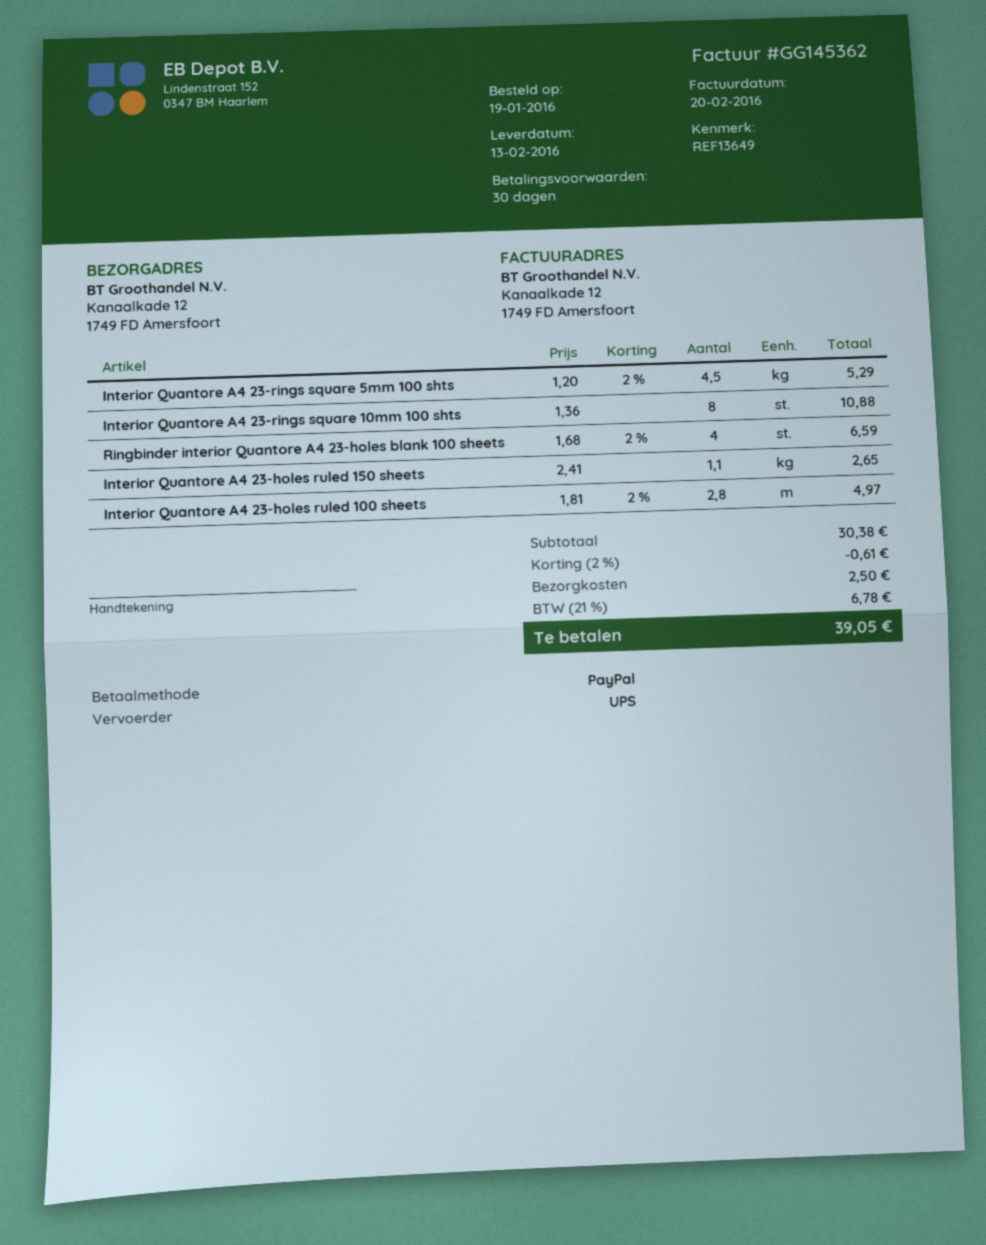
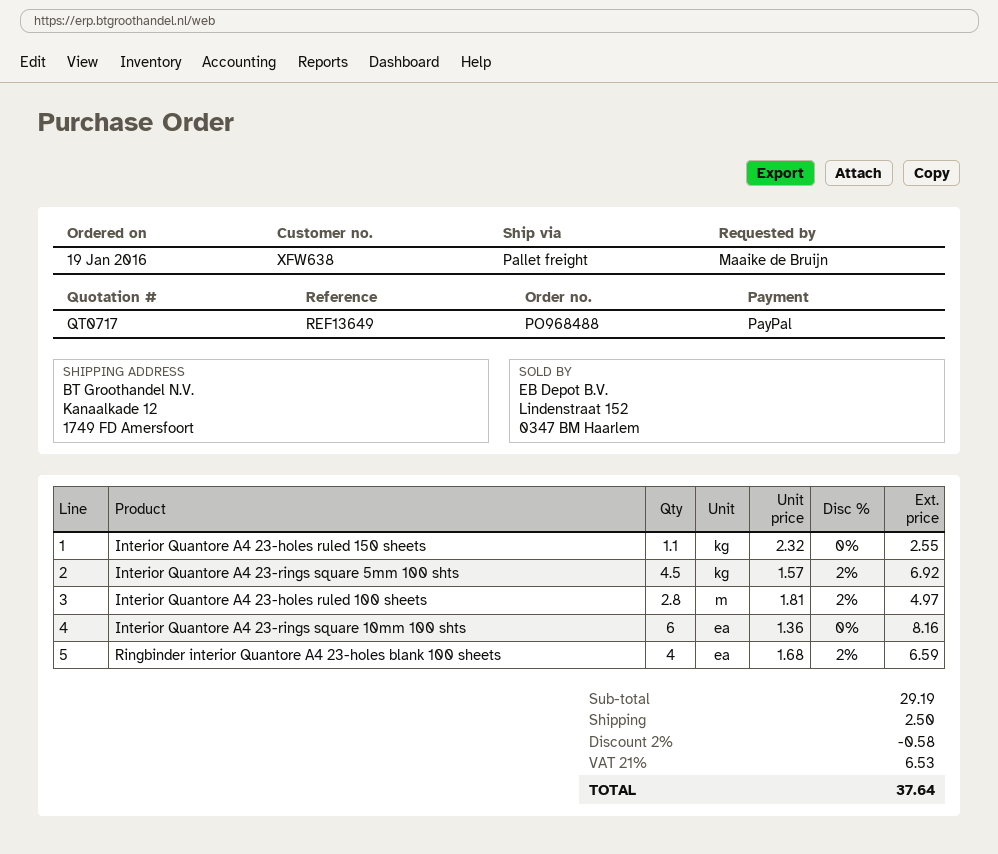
shipping method: UPS -> pallet freight
Interior Quantore A4 23-rings square 5mm 100 shts: 4.5 x 1.20 - 2% = 5.29 -> 4.5 x 1.57 - 2% = 6.92
Interior Quantore A4 23-rings square 10mm 100 shts: 8 x 1.36 = 10.88 -> 6 x 1.36 = 8.16
Interior Quantore A4 23-holes ruled 150 sheets: 1.1 x 2.41 = 2.65 -> 1.1 x 2.32 = 2.55
subtotal: 30.38 -> 29.19
discount: 2% = 0.61 -> 2% = 0.58
tax: 21% = 6.78 -> 21% = 6.53
total: 39.05 -> 37.64

